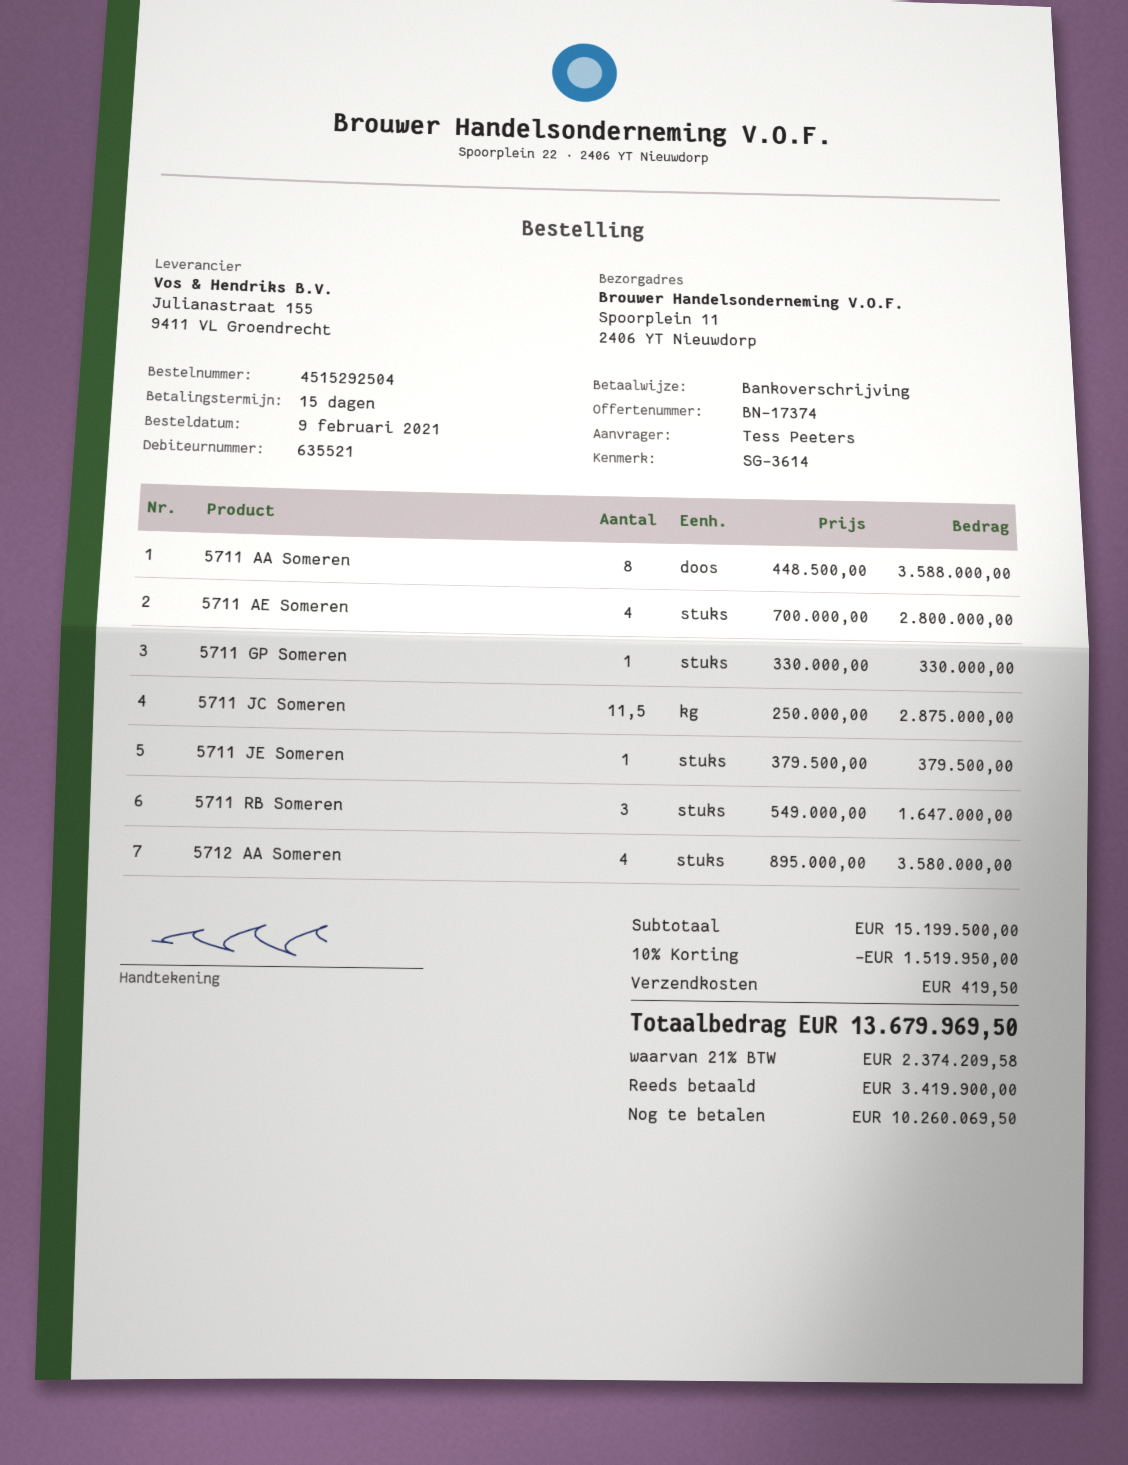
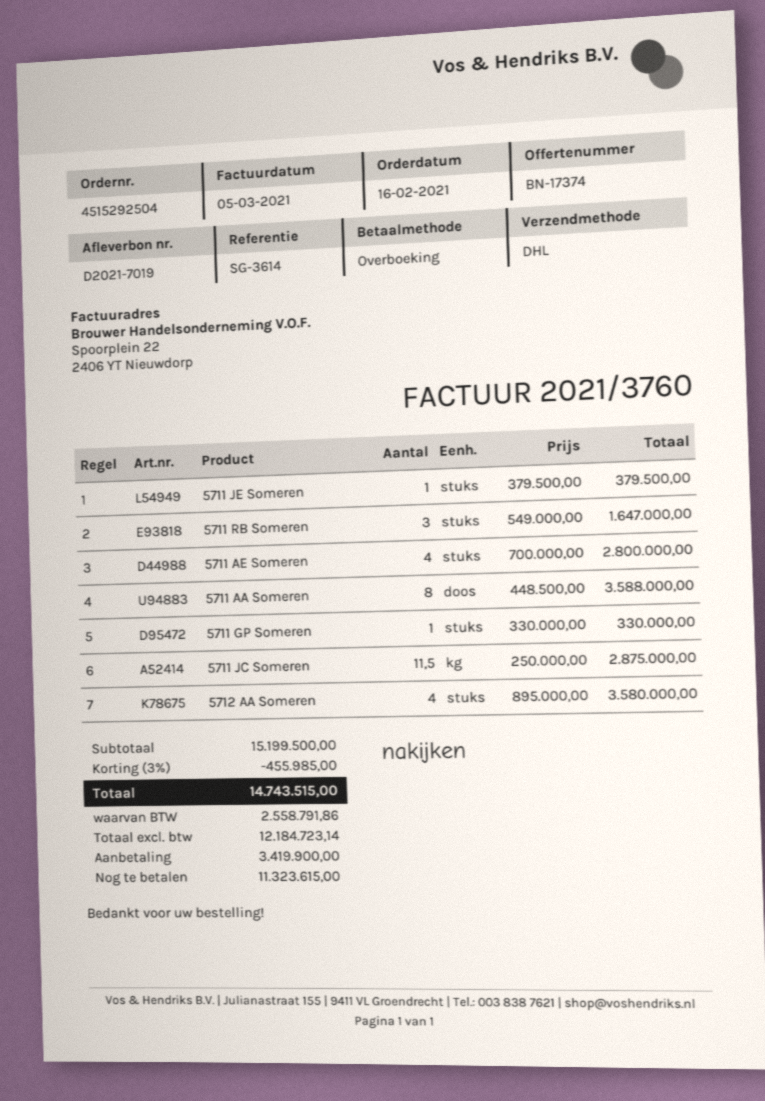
order date: 2021-02-09 -> 2021-02-16
discount: 10% = 1519950.00 -> 3% = 455985.00
shipping: 419.50 -> none
tax: 2374209.58 -> 2558791.86
total: 13679969.50 -> 14743515.00
balance: 10260069.50 -> 11323615.00

